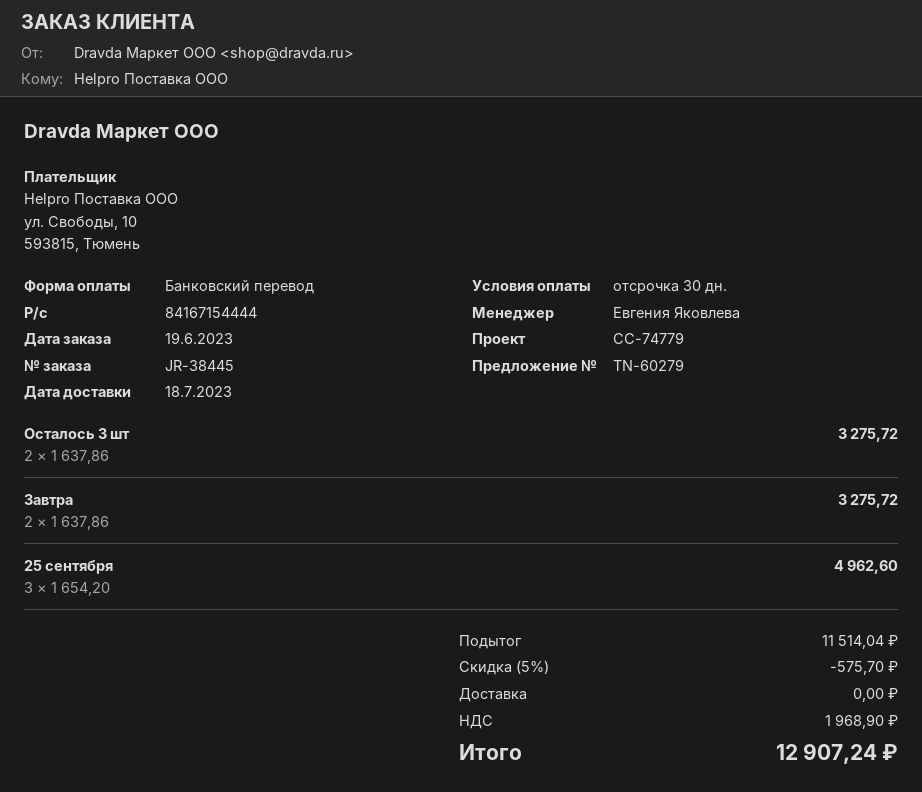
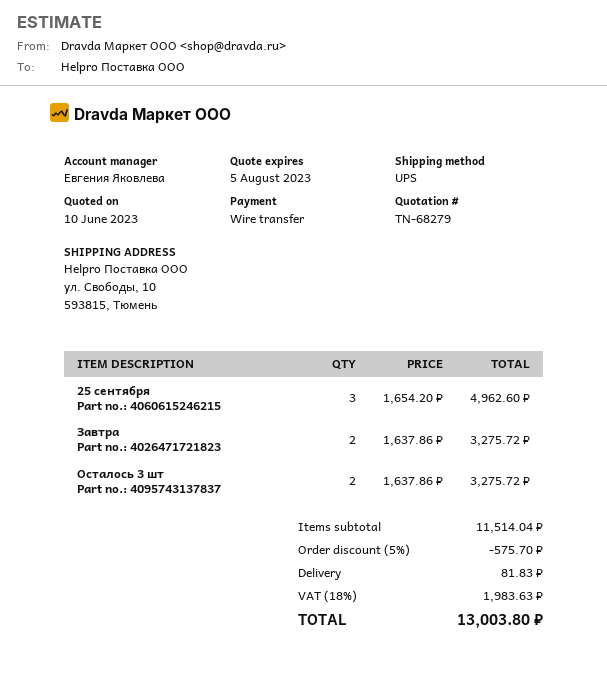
quote number: TN-60279 -> TN-68279
shipping: 0.00 -> 81.83
tax: 1968.90 -> 1983.63
total: 12907.24 -> 13003.80

